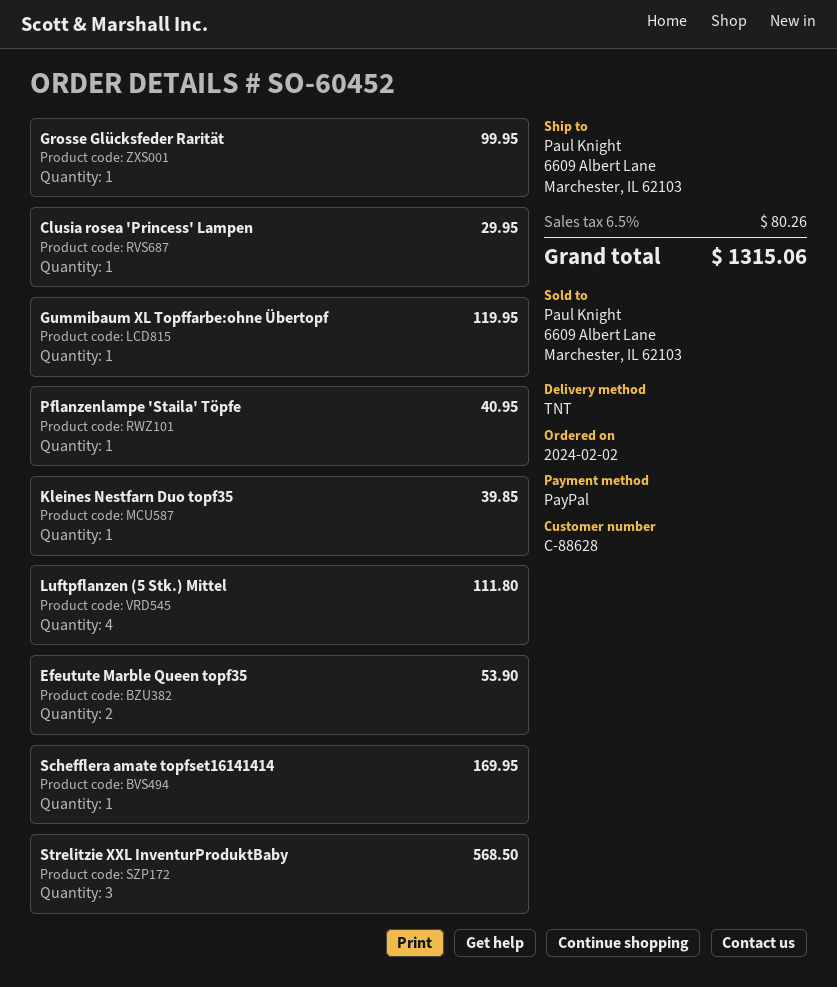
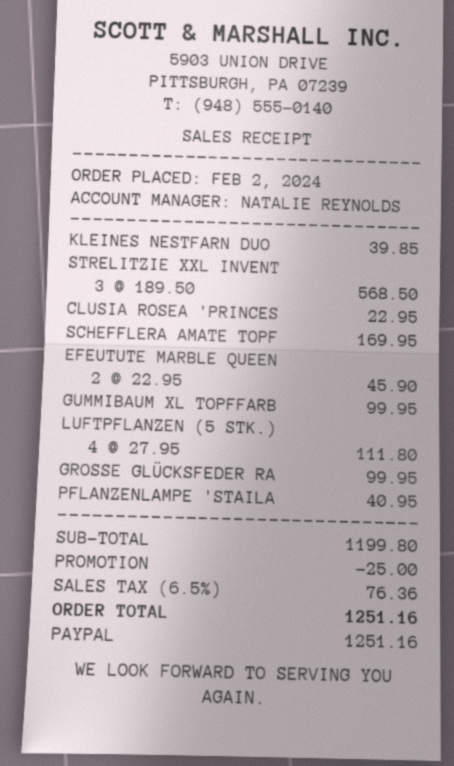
Clusia rosea 'Princess' Lampen: 1 for 29.95 -> 1 for 22.95
Gummibaum XL Topffarbe:ohne Übertopf: 1 for 119.95 -> 1 for 99.95
Efeutute Marble Queen topf35: 2 for 53.90 -> 2 for 45.90
discount: none -> 25.00
tax: 6.5% = 80.26 -> 6.5% = 76.36
total: 1315.06 -> 1251.16

